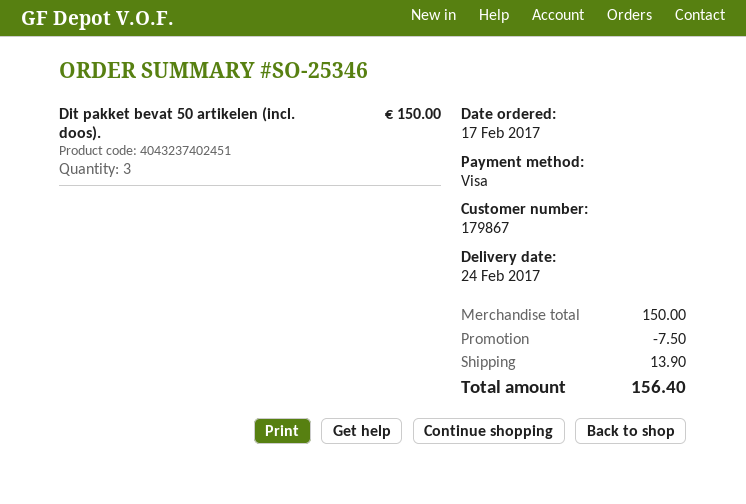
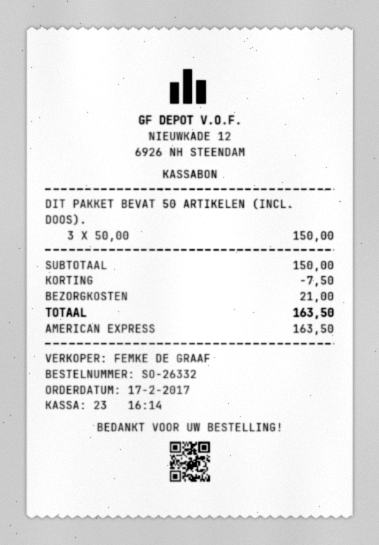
order number: SO-25346 -> SO-26332
payment method: Visa -> American Express
shipping: 13.90 -> 21.00
total: 156.40 -> 163.50

